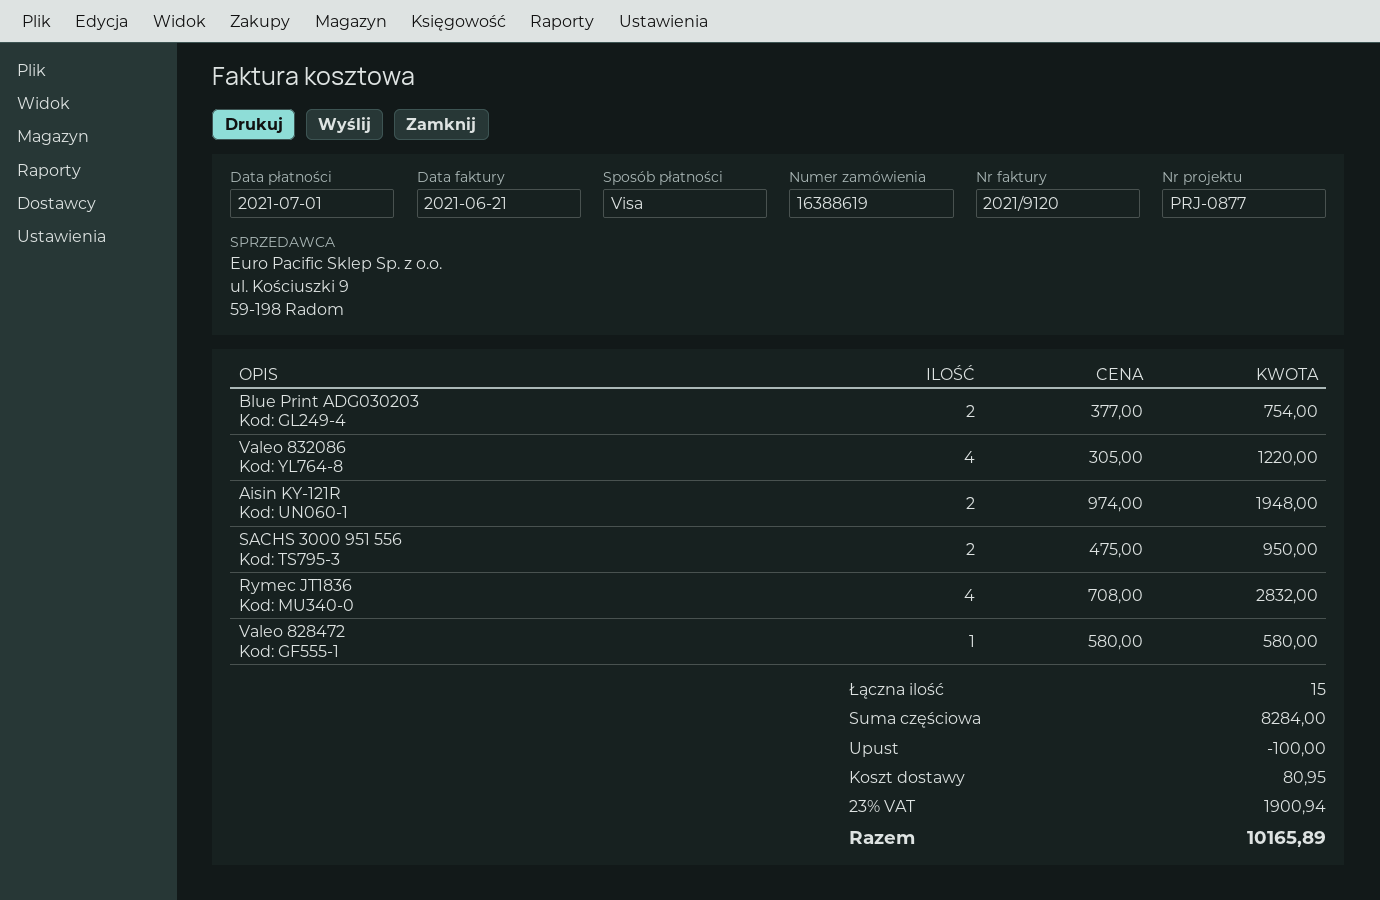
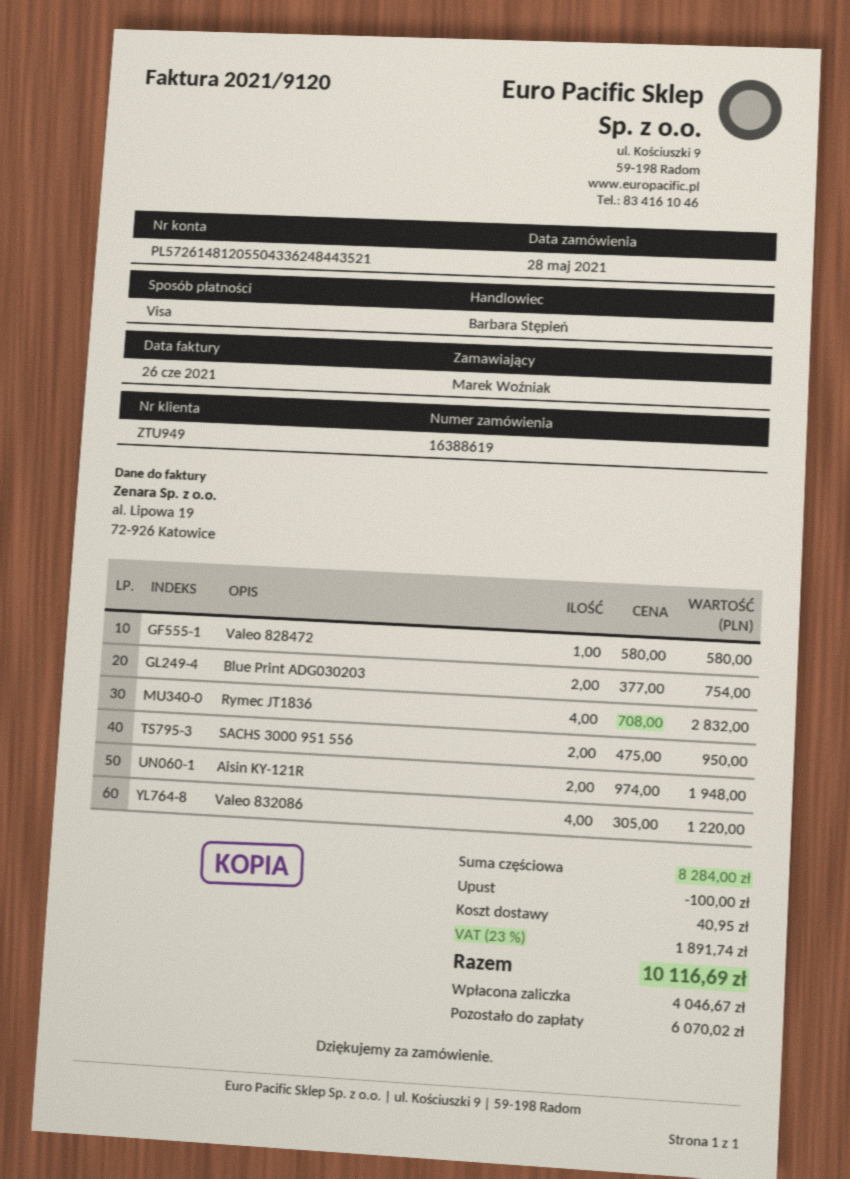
invoice date: 2021-06-21 -> 2021-06-26
shipping: 80.95 -> 40.95
tax: 23% = 1900.94 -> 23% = 1891.74
total: 10165.89 -> 10116.69

